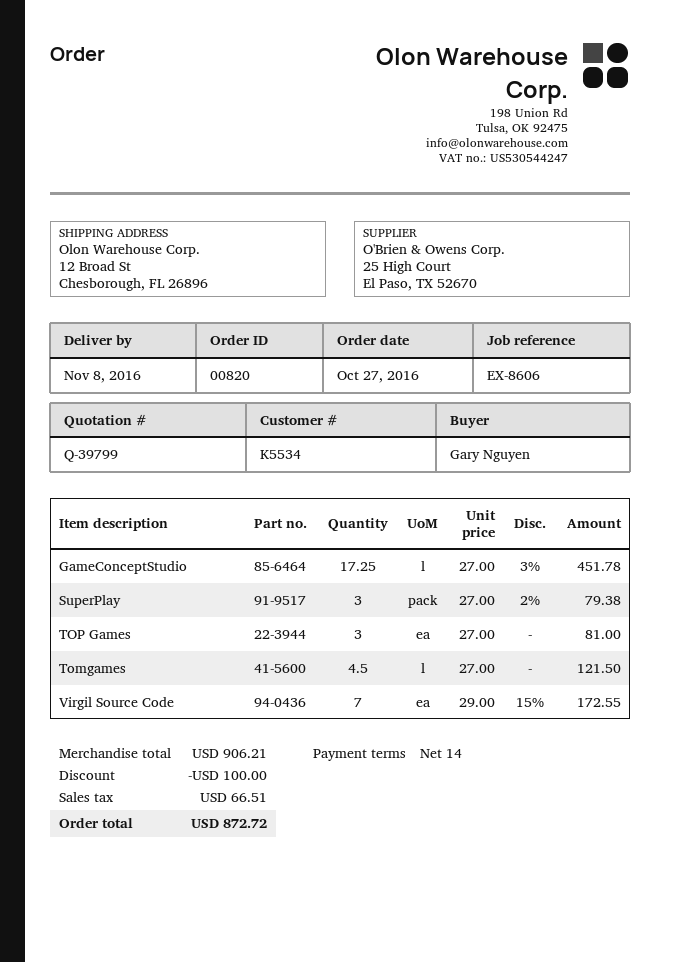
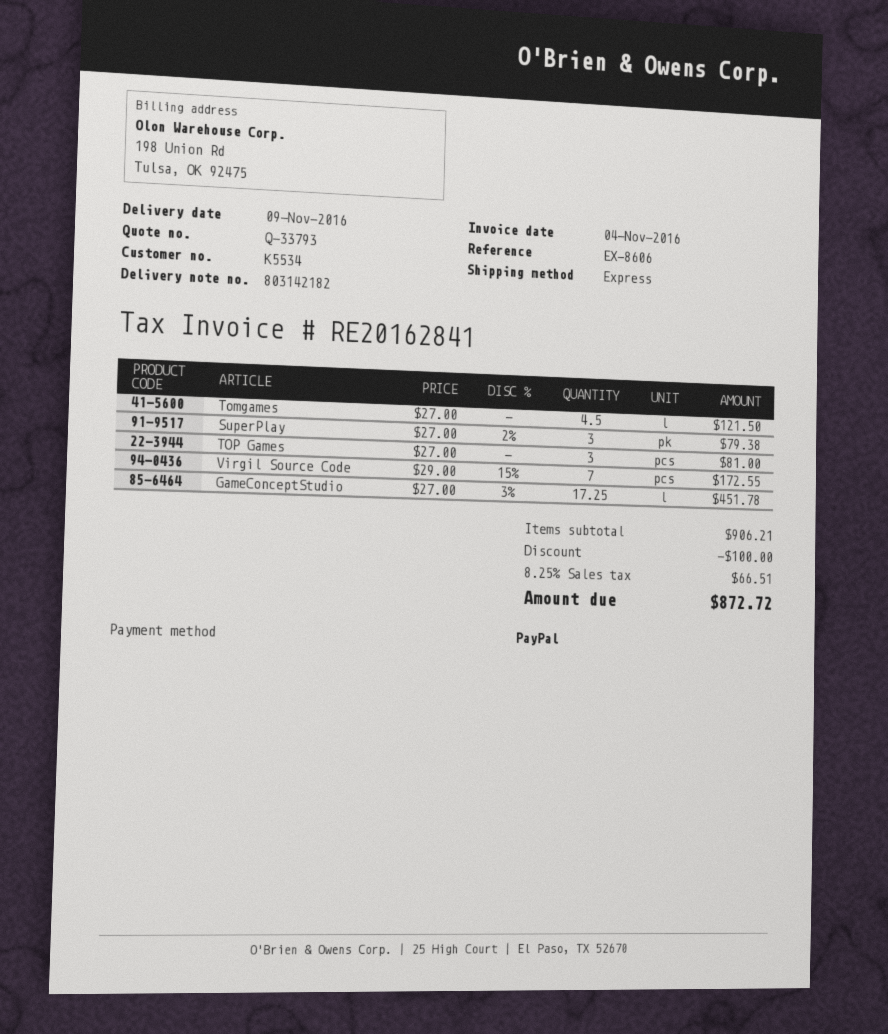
quote number: Q-39799 -> Q-33793
delivery date: 2016-11-08 -> 2016-11-09

